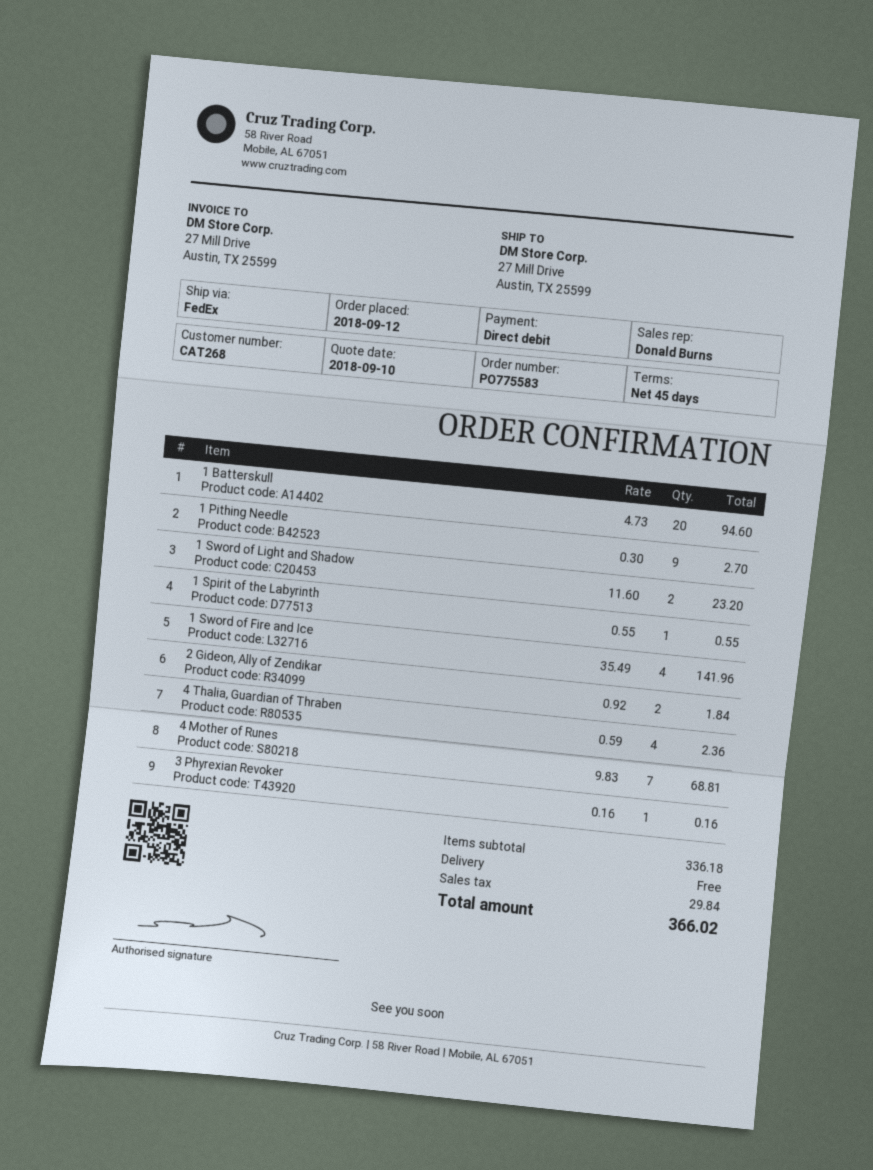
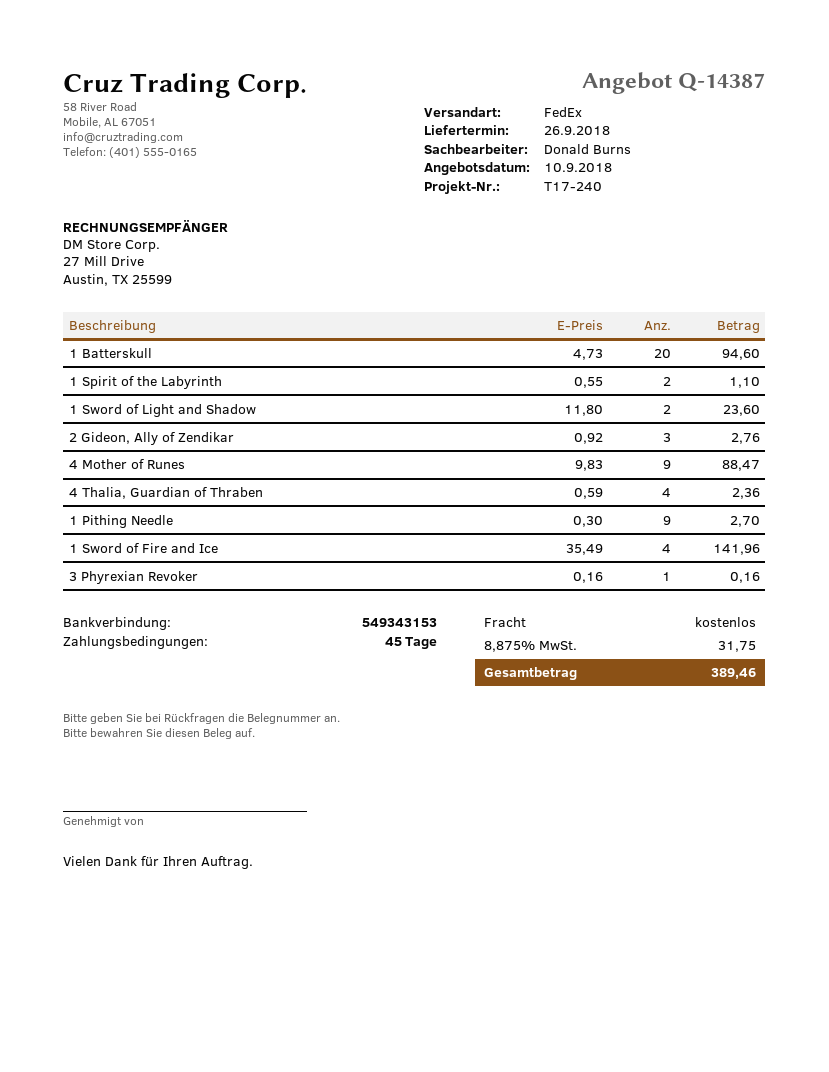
1 Sword of Light and Shadow: 2 x 11.60 = 23.20 -> 2 x 11.80 = 23.60
1 Spirit of the Labyrinth: 1 x 0.55 = 0.55 -> 2 x 0.55 = 1.10
2 Gideon, Ally of Zendikar: 2 x 0.92 = 1.84 -> 3 x 0.92 = 2.76
4 Mother of Runes: 7 x 9.83 = 68.81 -> 9 x 9.83 = 88.47
tax: 29.84 -> 31.75
total: 366.02 -> 389.46

